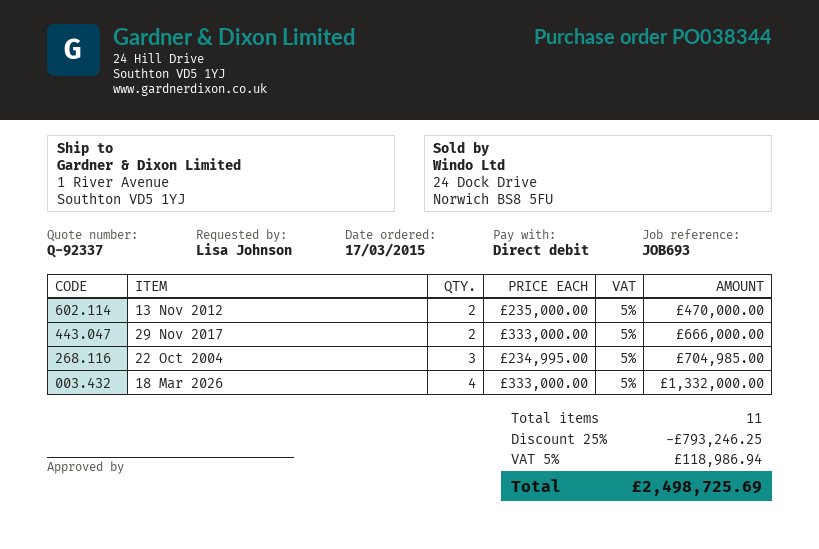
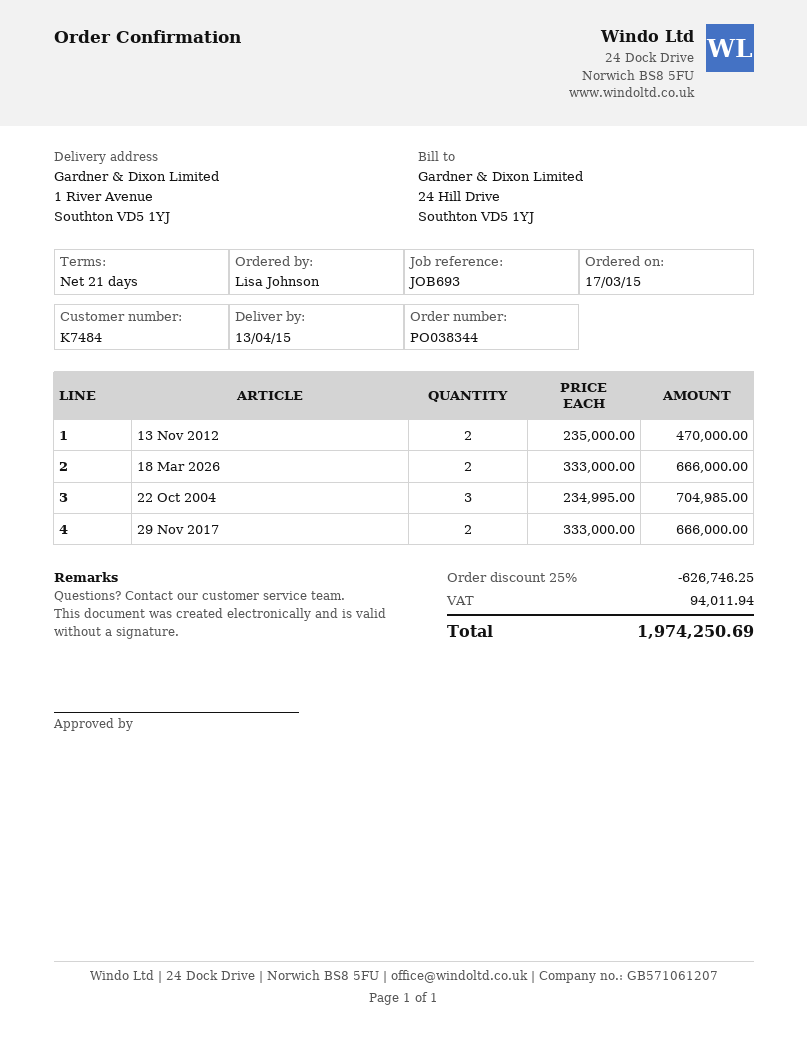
18 Mar 2026: 4 x 333000.00 = 1332000.00 -> 2 x 333000.00 = 666000.00
discount: 25% = 793246.25 -> 25% = 626746.25
tax: 118986.94 -> 94011.94
total: 2498725.69 -> 1974250.69

